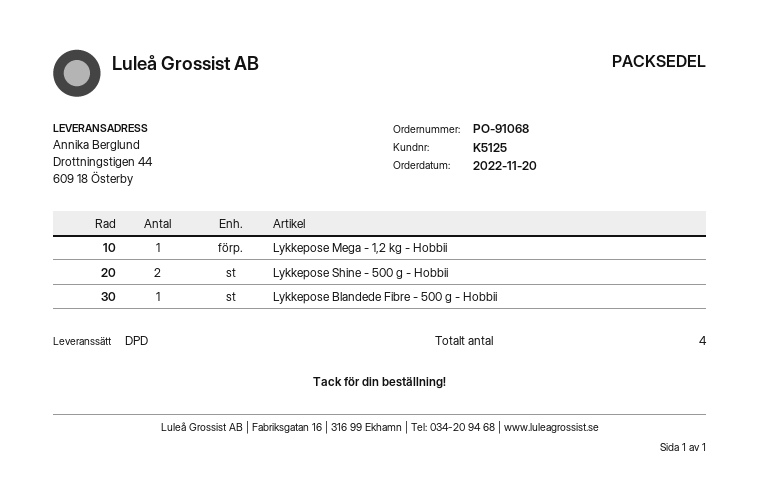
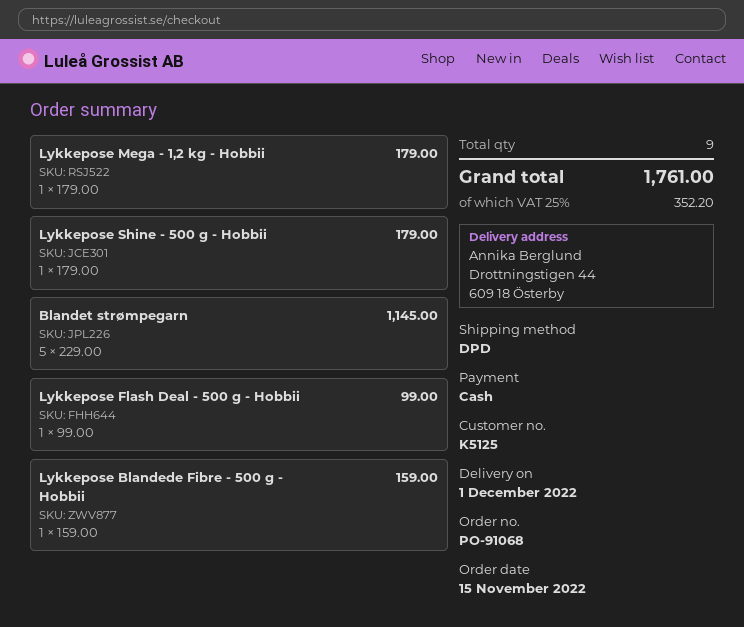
order date: 2022-11-20 -> 2022-11-15
Lykkepose Shine - 500 g - Hobbii: 2 -> 1
Blandet strømpegarn: none -> 5
Lykkepose Flash Deal - 500 g - Hobbii: none -> 1
total quantity: 4 -> 9

